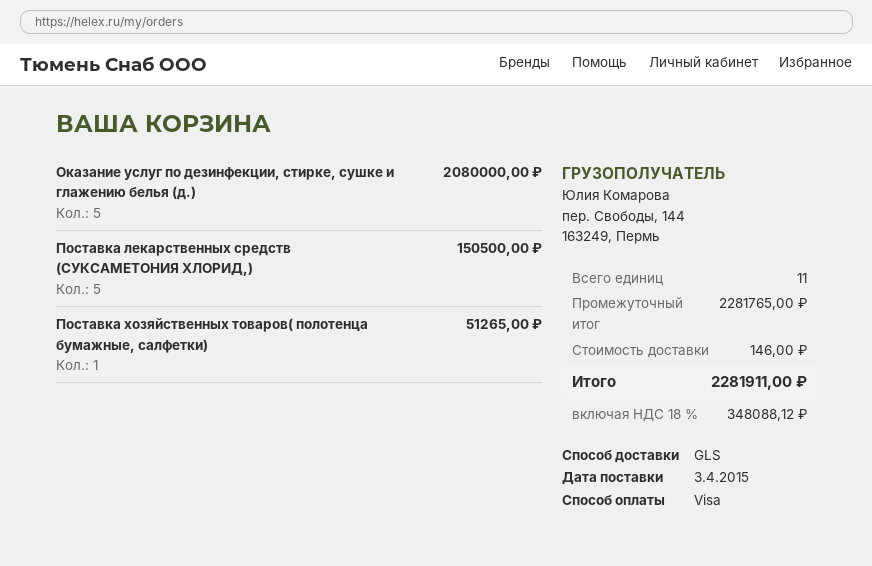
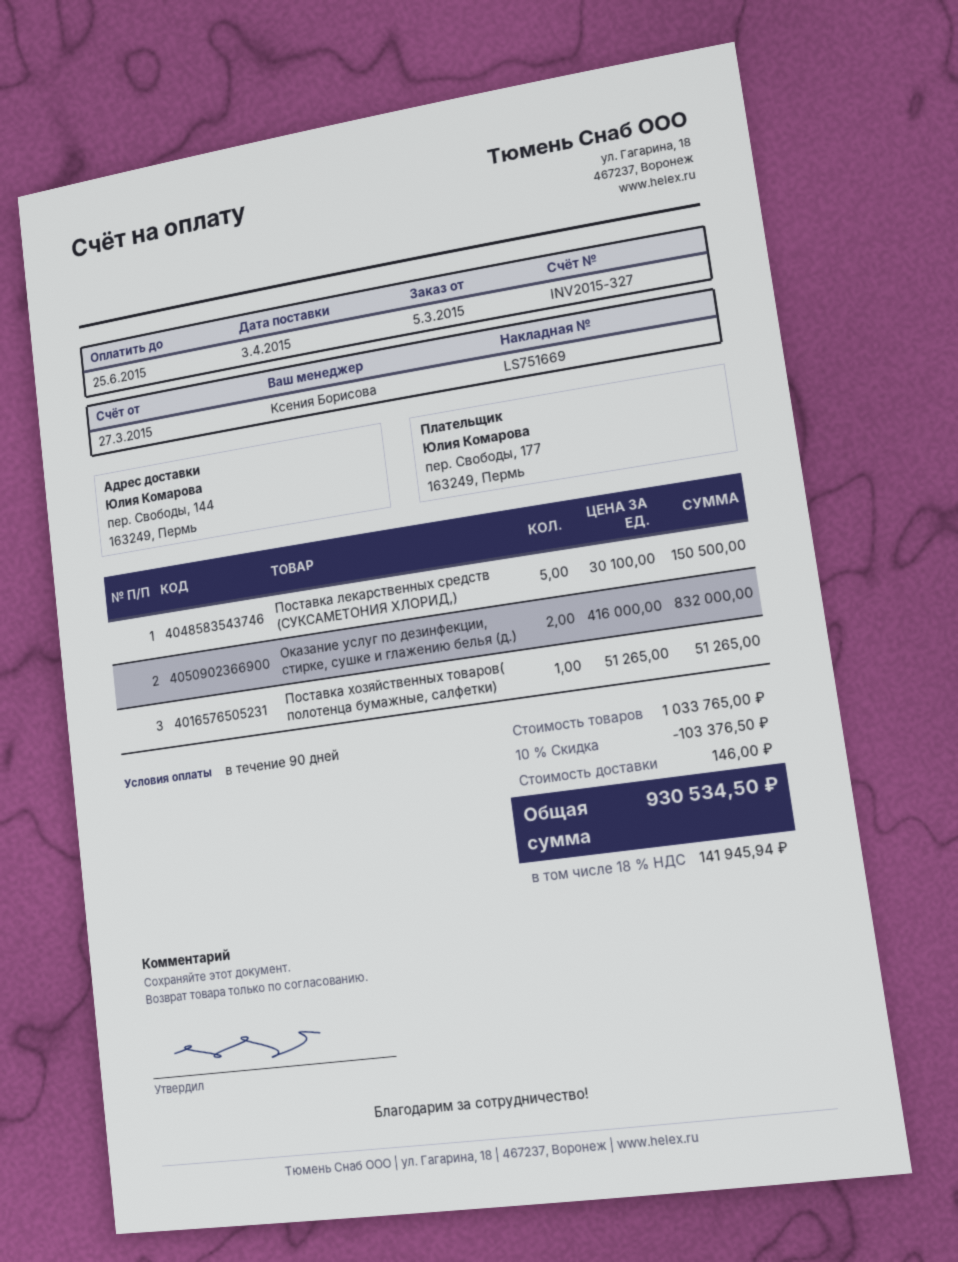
Оказание услуг по дезинфекции, стирке, сушке и глажению белья (д.): 5 for 2080000.00 -> 2 for 832000.00
subtotal: 2281765.00 -> 1033765.00
discount: none -> 10% = 103376.50
tax: 18% = 348088.12 -> 18% = 141945.94
total: 2281911.00 -> 930534.50

